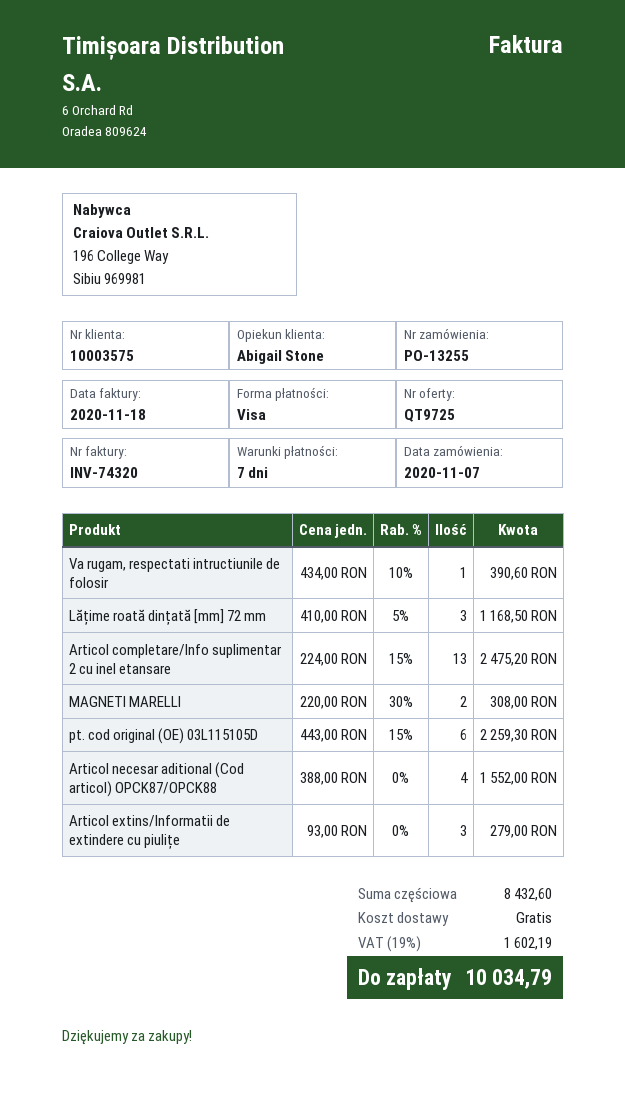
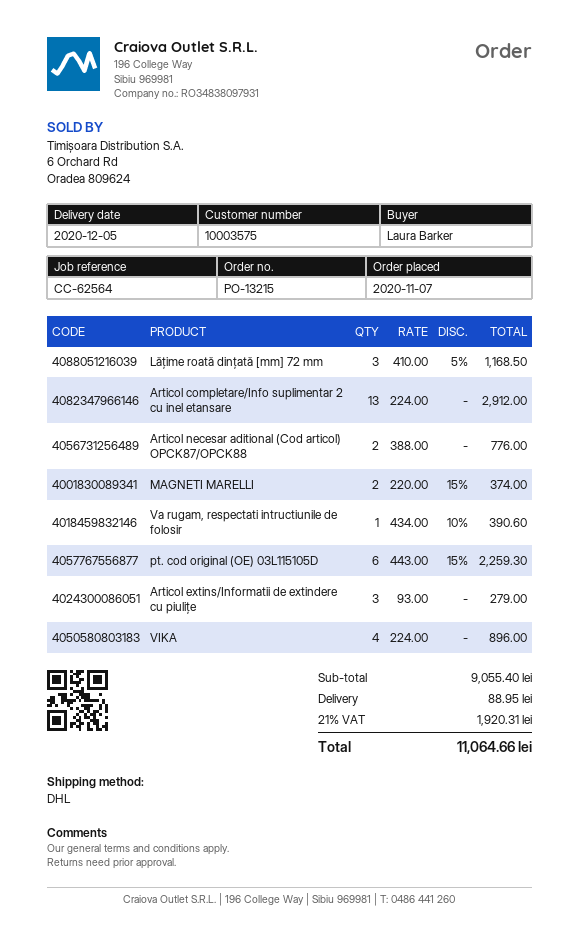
order number: PO-13255 -> PO-13215
Articol completare/Info suplimentar 2 cu inel etansare: 13 x 224.00 - 15% = 2475.20 -> 13 x 224.00 = 2912.00
MAGNETI MARELLI: 2 x 220.00 - 30% = 308.00 -> 2 x 220.00 - 15% = 374.00
Articol necesar aditional (Cod articol) OPCK87/OPCK88: 4 x 388.00 = 1552.00 -> 2 x 388.00 = 776.00
VIKA: none -> 4 x 224.00 = 896.00
subtotal: 8432.60 -> 9055.40
shipping: 0.00 -> 88.95
tax: 19% = 1602.19 -> 21% = 1920.31
total: 10034.79 -> 11064.66

